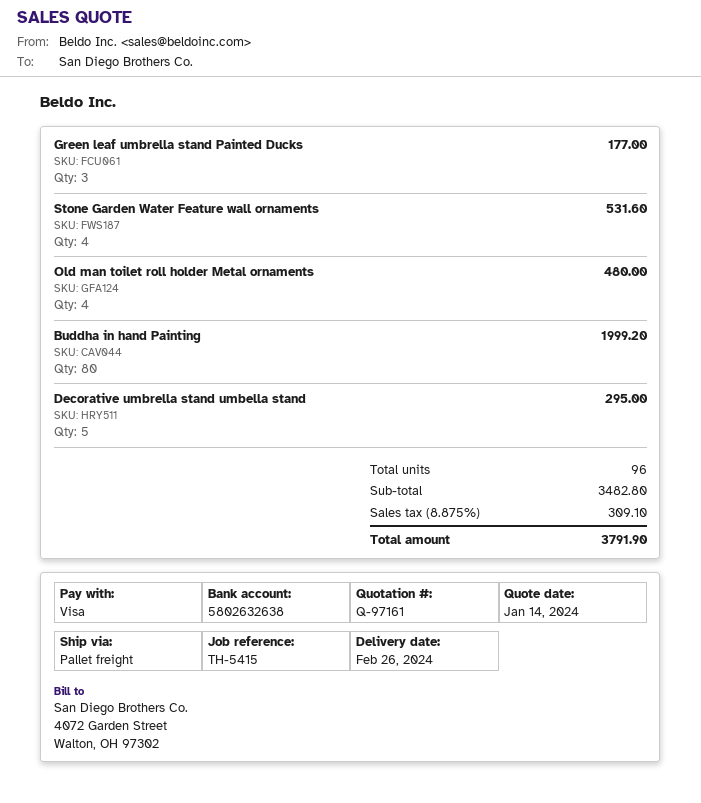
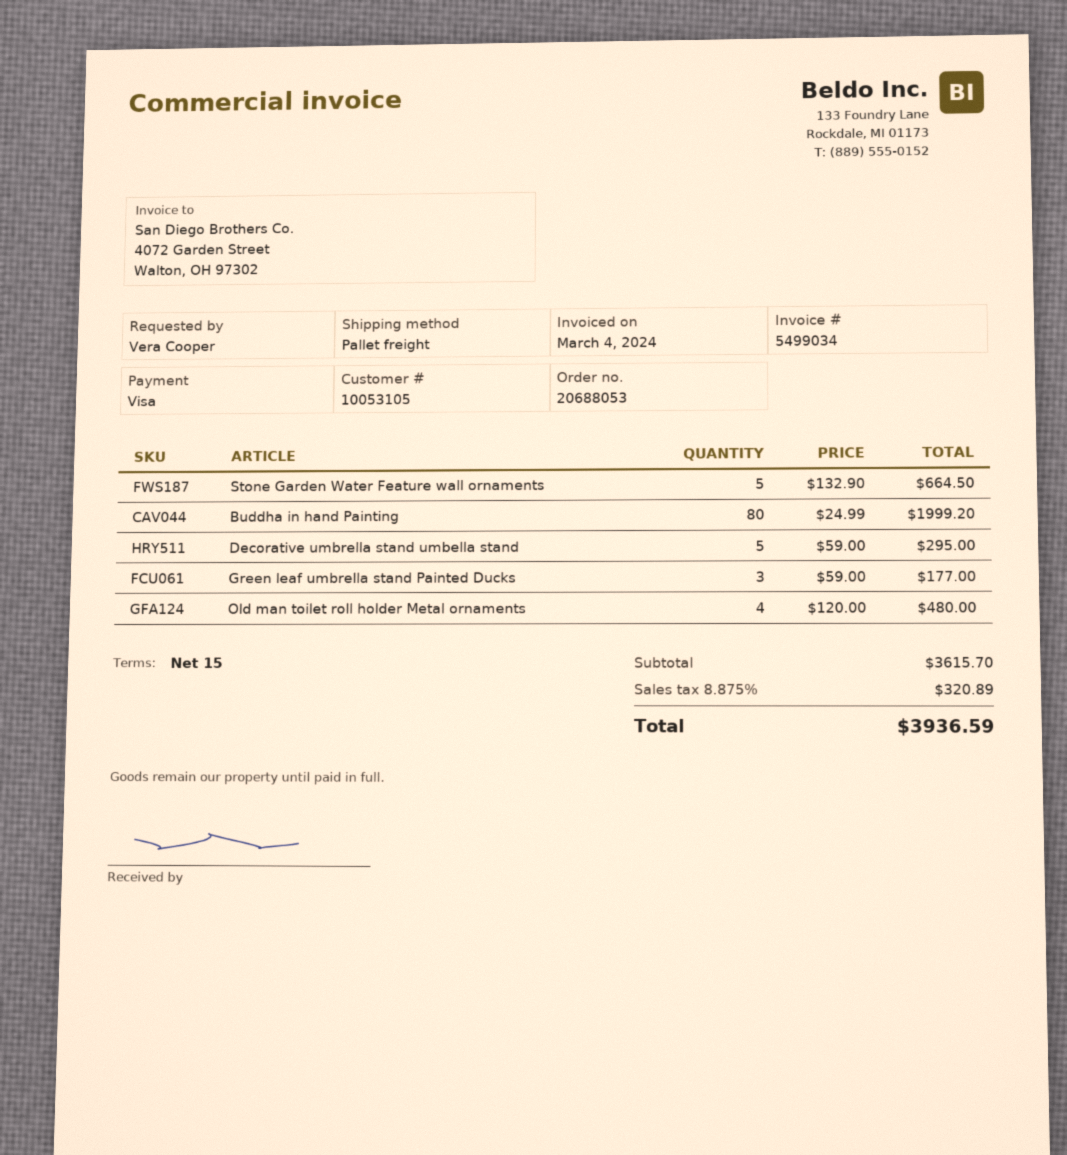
Stone Garden Water Feature wall ornaments: 4 for 531.60 -> 5 for 664.50
subtotal: 3482.80 -> 3615.70
tax: 8.875% = 309.10 -> 8.875% = 320.89
total: 3791.90 -> 3936.59

